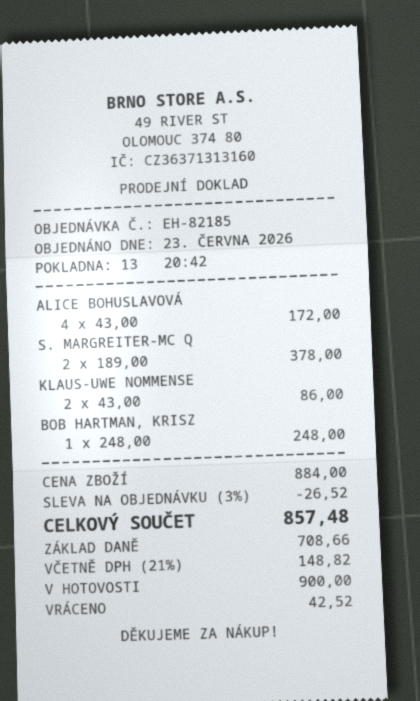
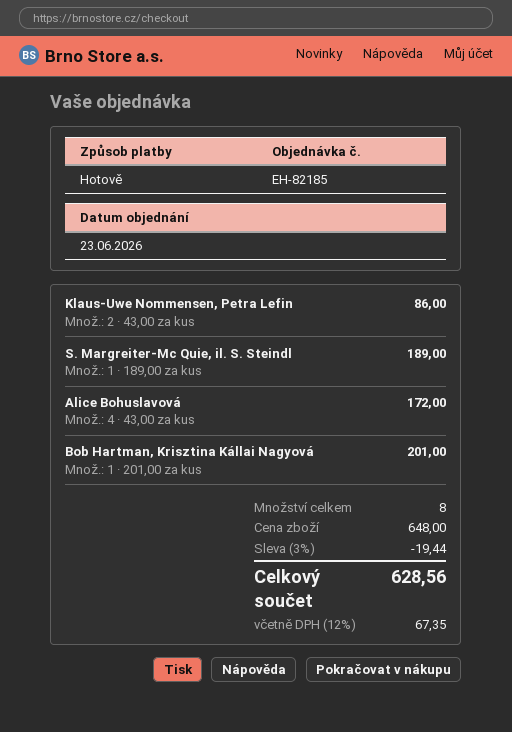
S. MARGREITER-MC Q: 2 x 189.00 = 378.00 -> 1 x 189.00 = 189.00
BOB HARTMAN, KRISZ: 1 x 248.00 = 248.00 -> 1 x 201.00 = 201.00
subtotal: 884.00 -> 648.00
discount: 3% = 26.52 -> 3% = 19.44
tax: 21% = 148.82 -> 12% = 67.35
total: 857.48 -> 628.56

